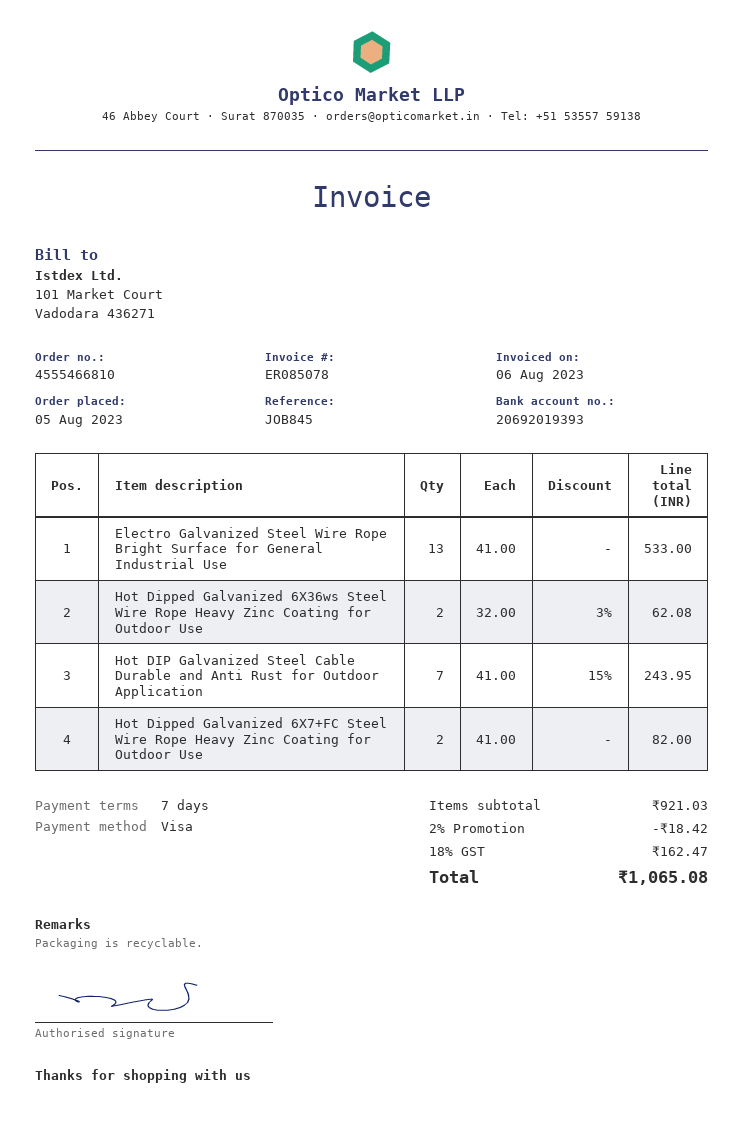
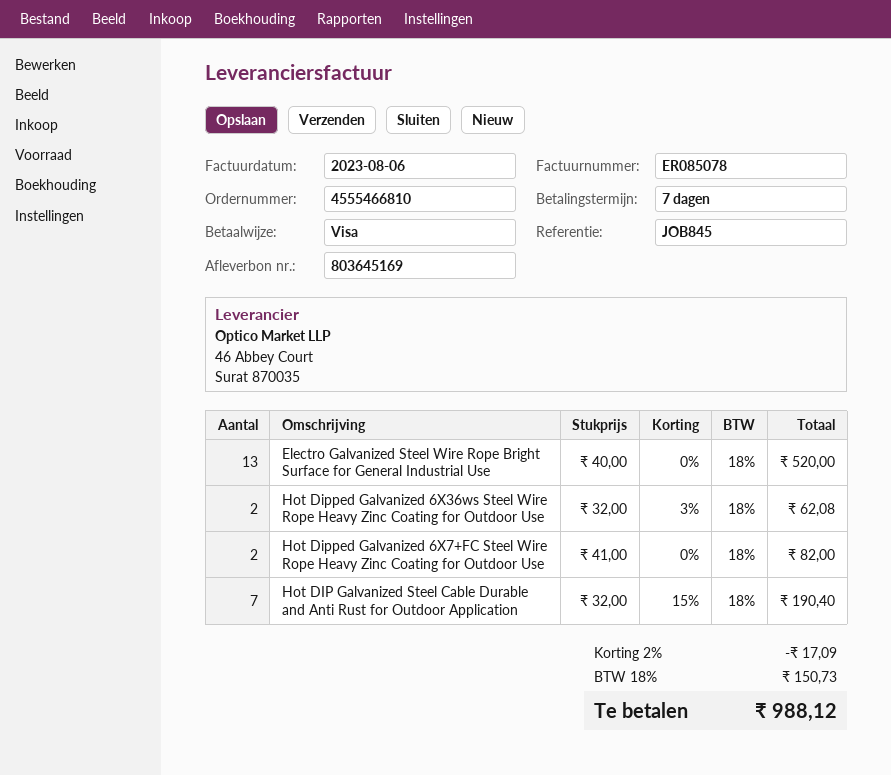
Electro Galvanized Steel Wire Rope Bright Surface for General Industrial Use: 13 x 41.00 = 533.00 -> 13 x 40.00 = 520.00
Hot DIP Galvanized Steel Cable Durable and Anti Rust for Outdoor Application: 7 x 41.00 - 15% = 243.95 -> 7 x 32.00 - 15% = 190.40
discount: 2% = 18.42 -> 2% = 17.09
tax: 18% = 162.47 -> 18% = 150.73
total: 1065.08 -> 988.12

